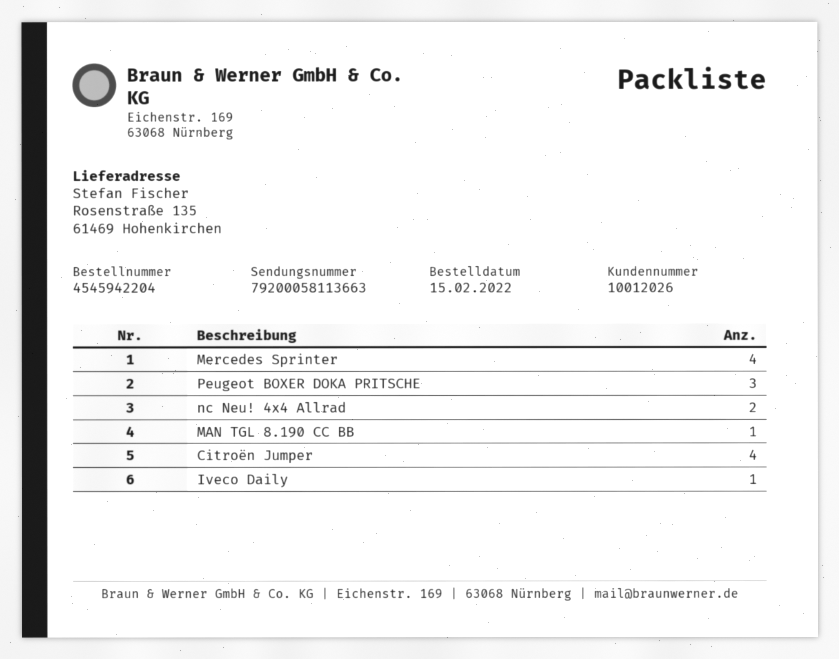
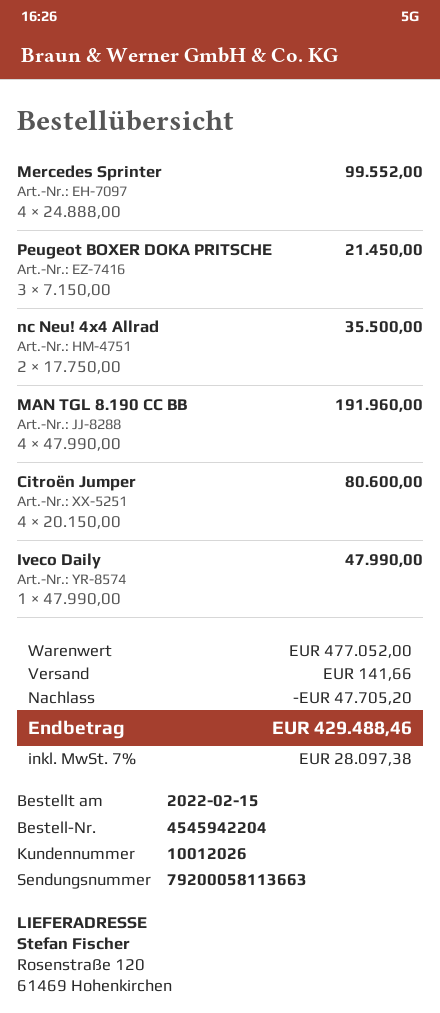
ship to: Rosenstraße 135, 61469 Hohenkirchen -> Rosenstraße 120, 61469 Hohenkirchen
MAN TGL 8.190 CC BB: 1 -> 4

